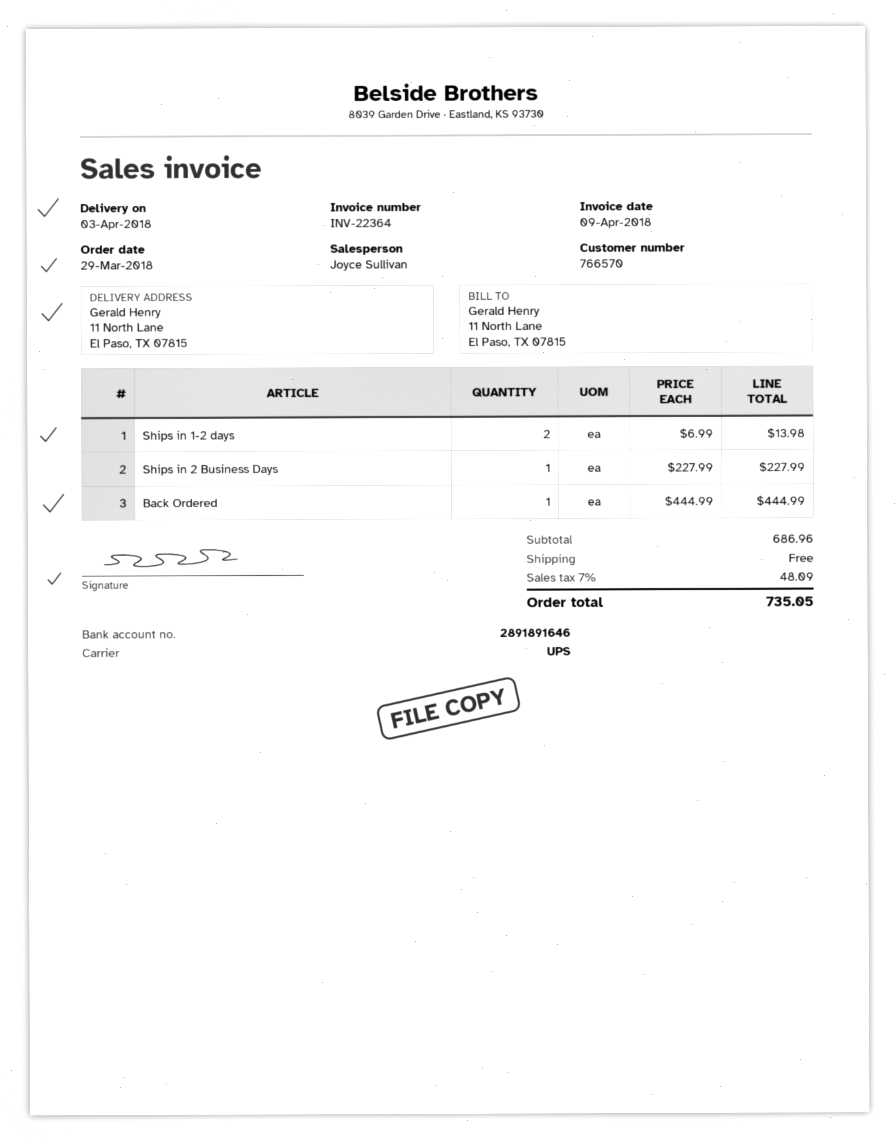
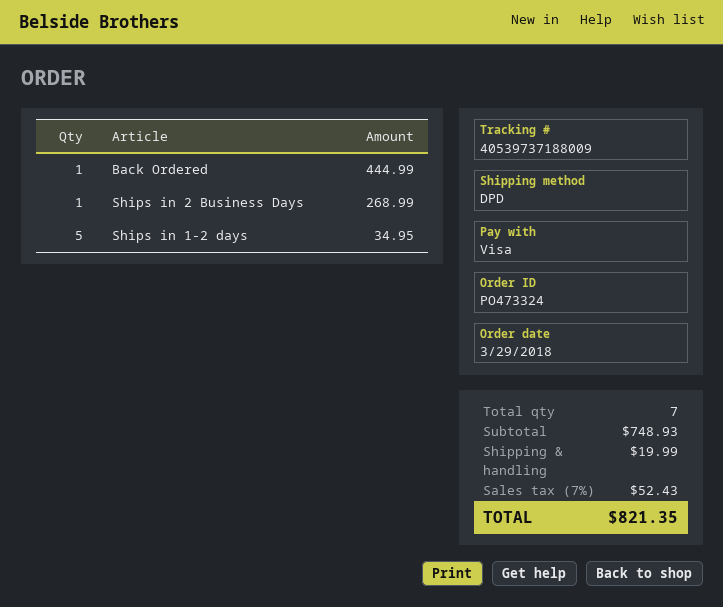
shipping method: UPS -> DPD
Ships in 1-2 days: 2 for 13.98 -> 5 for 34.95
Ships in 2 Business Days: 1 for 227.99 -> 1 for 268.99
subtotal: 686.96 -> 748.93
shipping: 0.00 -> 19.99
tax: 7% = 48.09 -> 7% = 52.43
total: 735.05 -> 821.35

